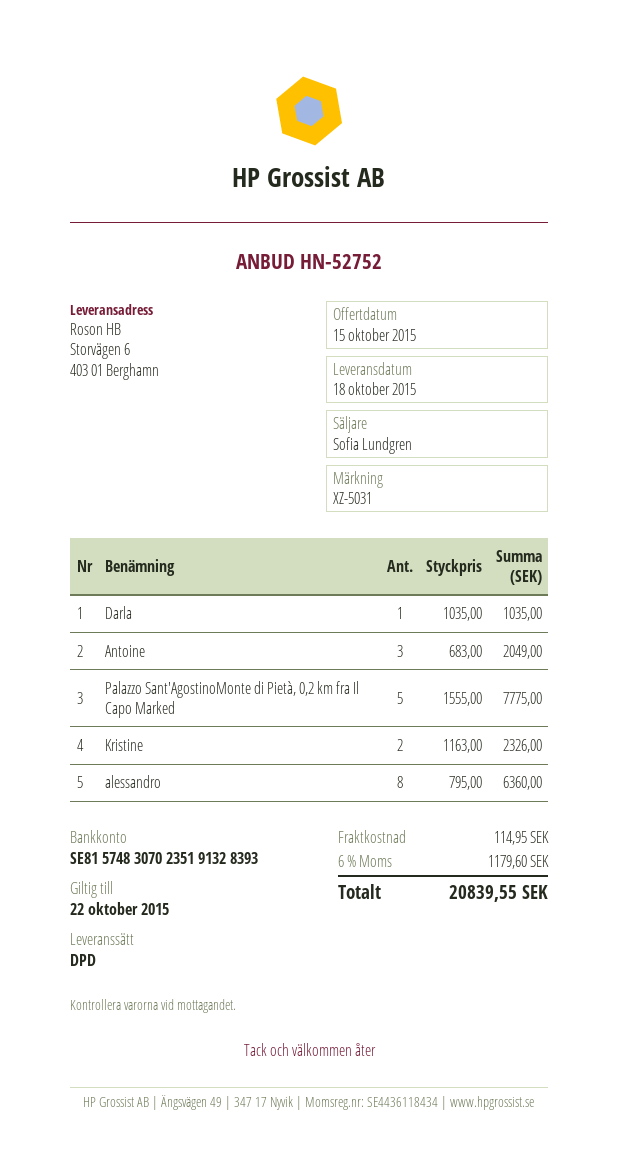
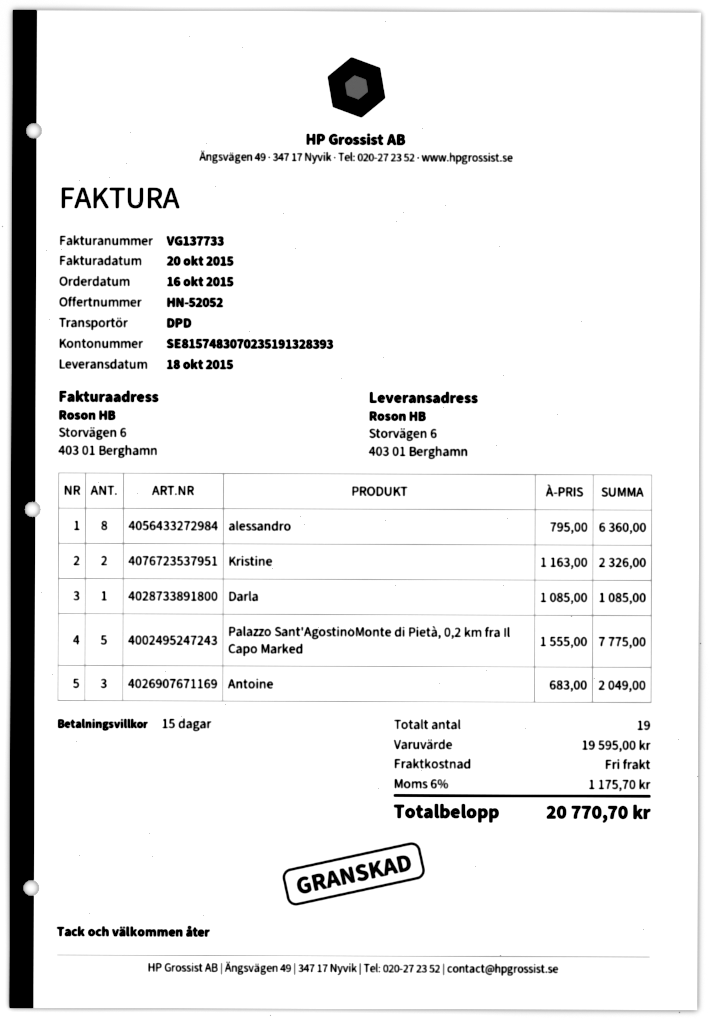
quote number: HN-52752 -> HN-52052
Darla: 1 x 1035.00 = 1035.00 -> 1 x 1085.00 = 1085.00
shipping: 114.95 -> 0.00
tax: 6% = 1179.60 -> 6% = 1175.70
total: 20839.55 -> 20770.70

